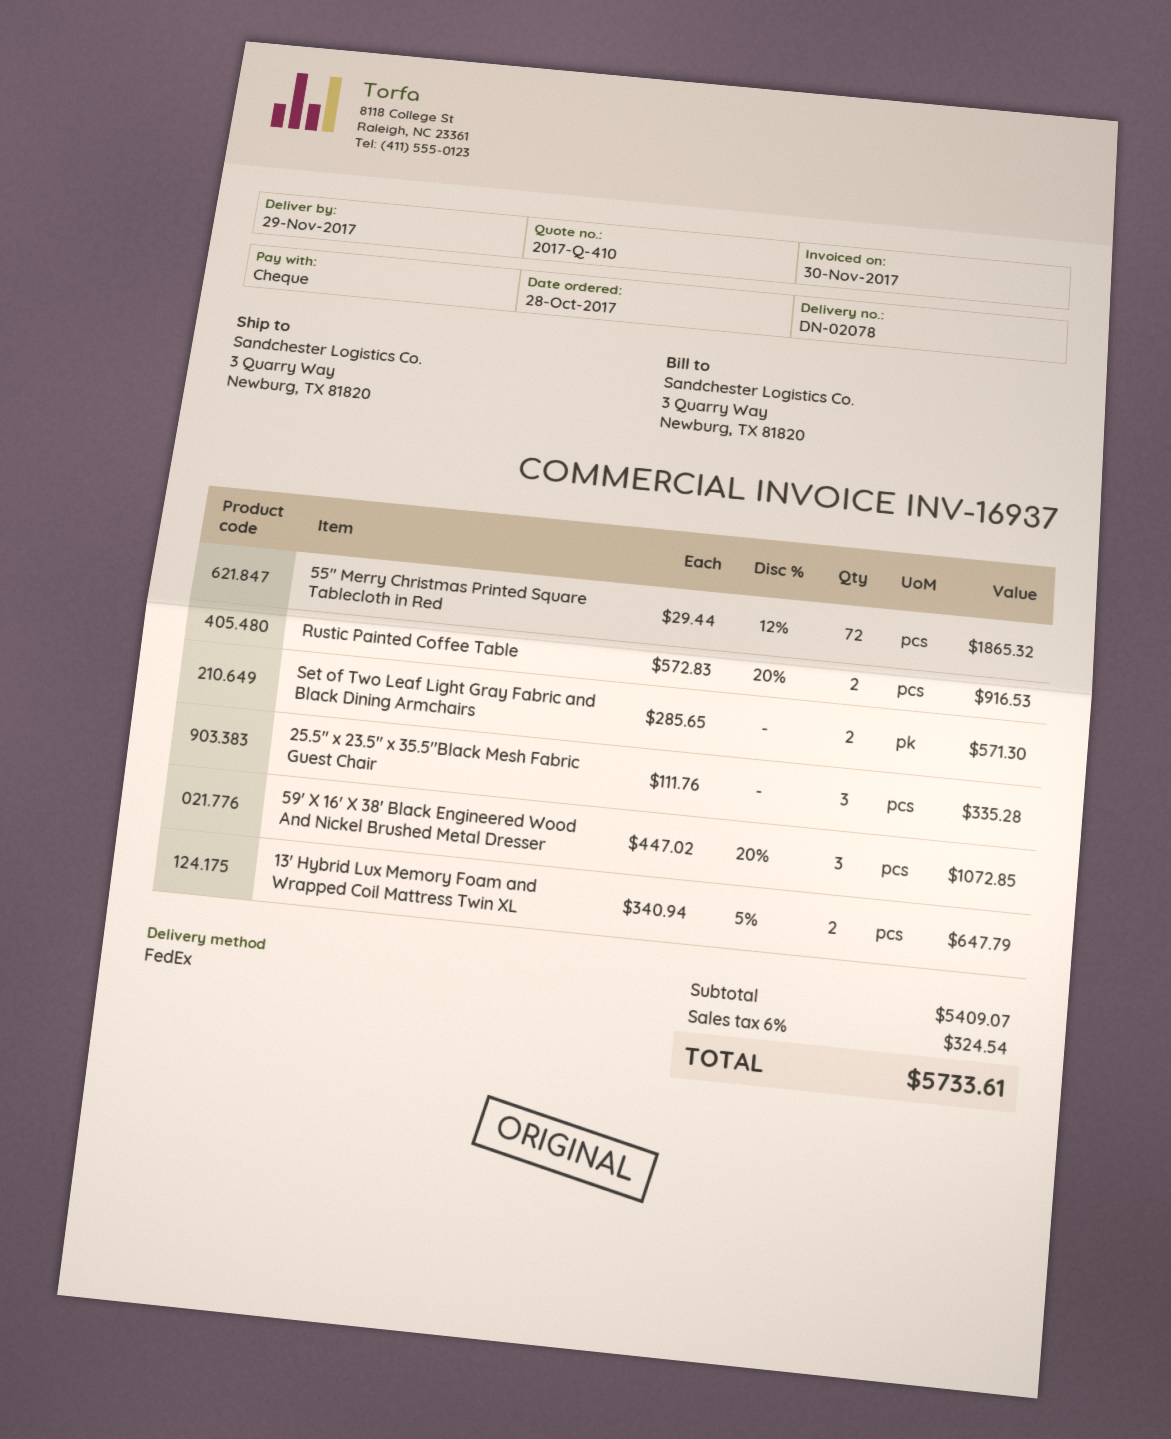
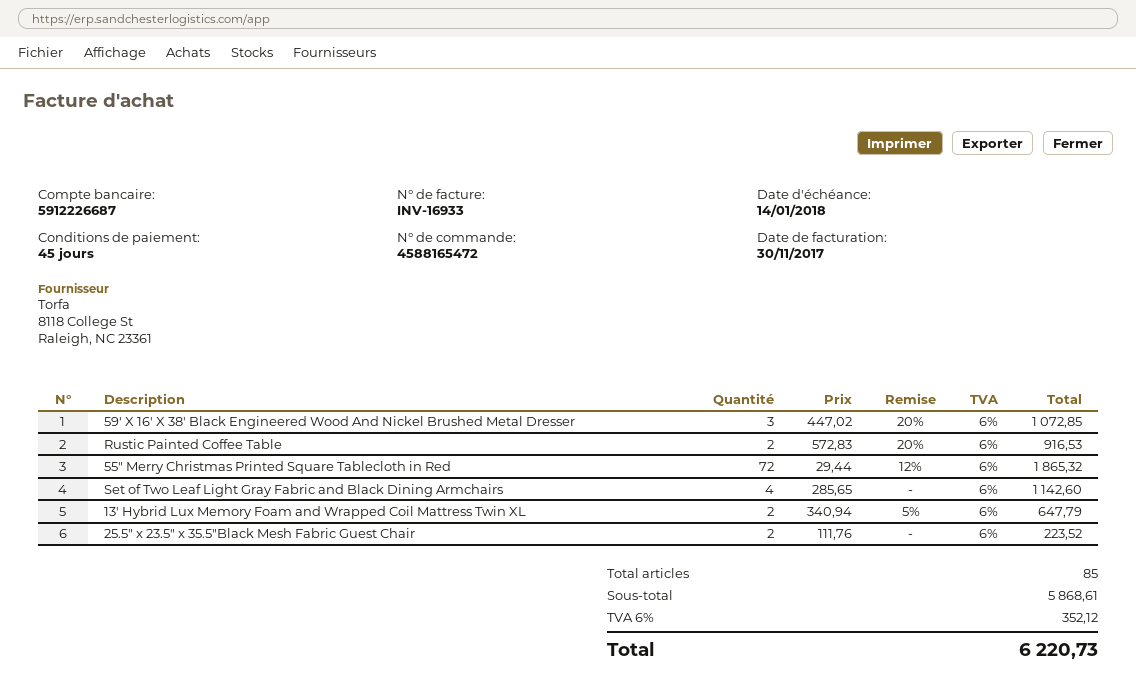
invoice number: INV-16937 -> INV-16933
Set of Two Leaf Light Gray Fabric and Black Dining Armchairs: 2 x 285.65 = 571.30 -> 4 x 285.65 = 1142.60
25.5" x 23.5" x 35.5"Black Mesh Fabric Guest Chair: 3 x 111.76 = 335.28 -> 2 x 111.76 = 223.52
subtotal: 5409.07 -> 5868.61
tax: 6% = 324.54 -> 6% = 352.12
total: 5733.61 -> 6220.73

